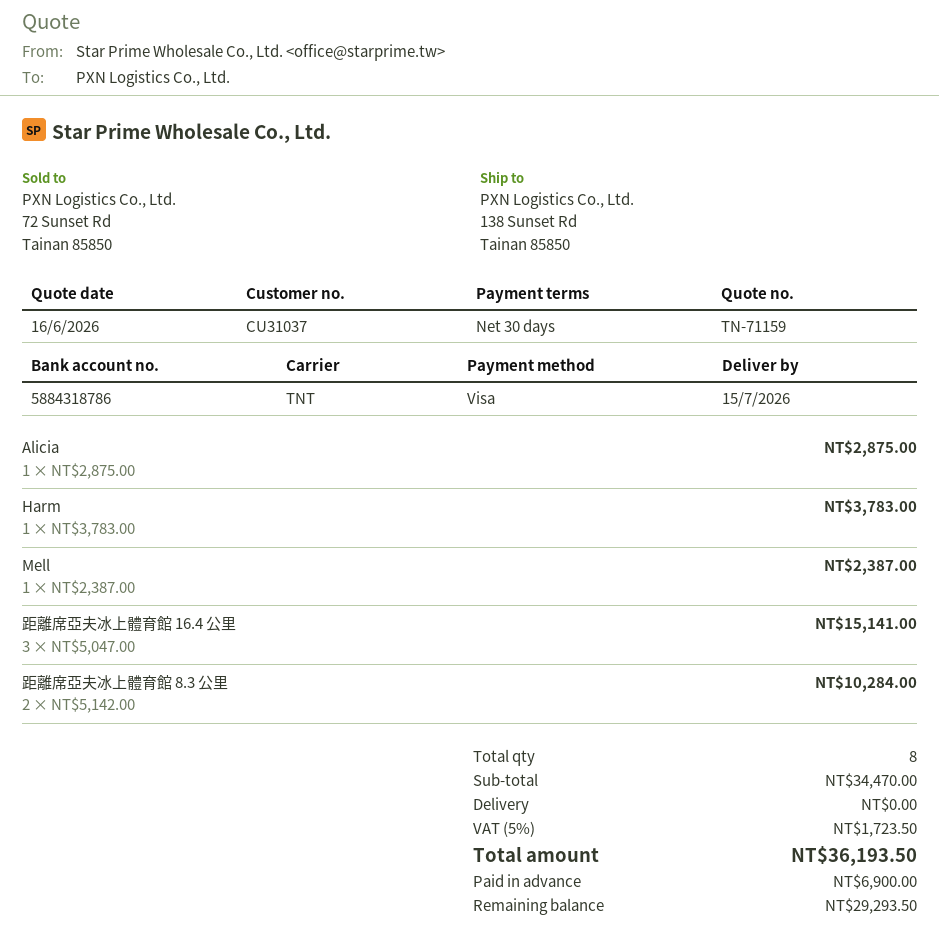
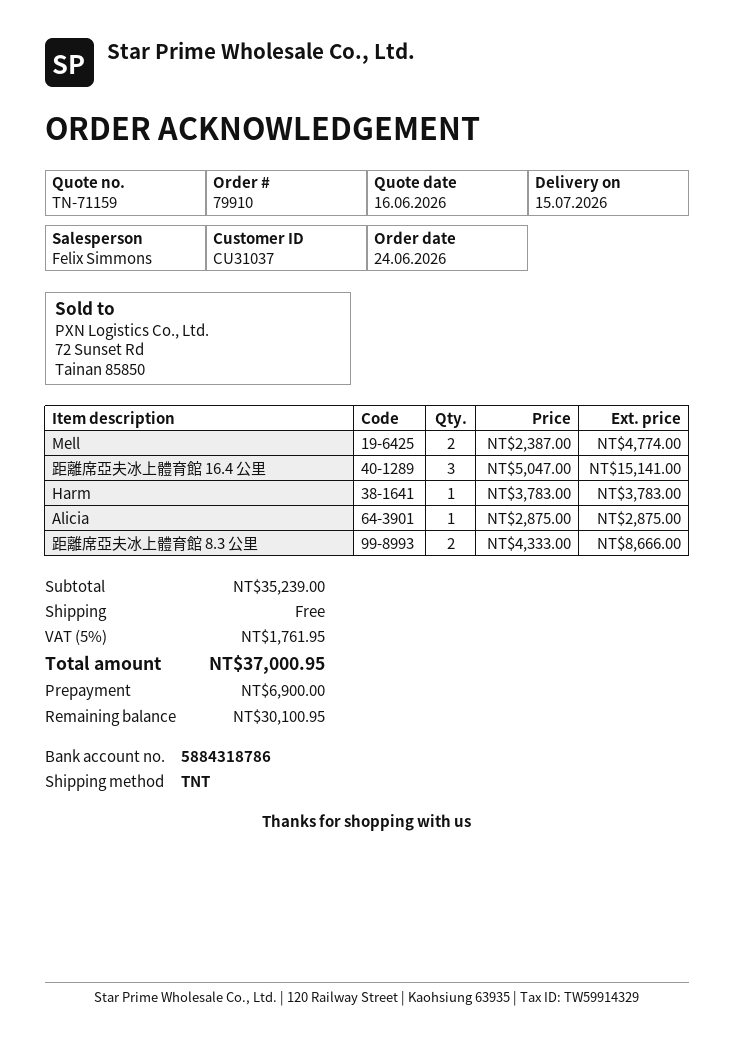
Mell: 1 x 2387.00 = 2387.00 -> 2 x 2387.00 = 4774.00
距離席亞夫冰上體育館 8.3 公里: 2 x 5142.00 = 10284.00 -> 2 x 4333.00 = 8666.00
subtotal: 34470.00 -> 35239.00
tax: 5% = 1723.50 -> 5% = 1761.95
total: 36193.50 -> 37000.95
balance: 29293.50 -> 30100.95

